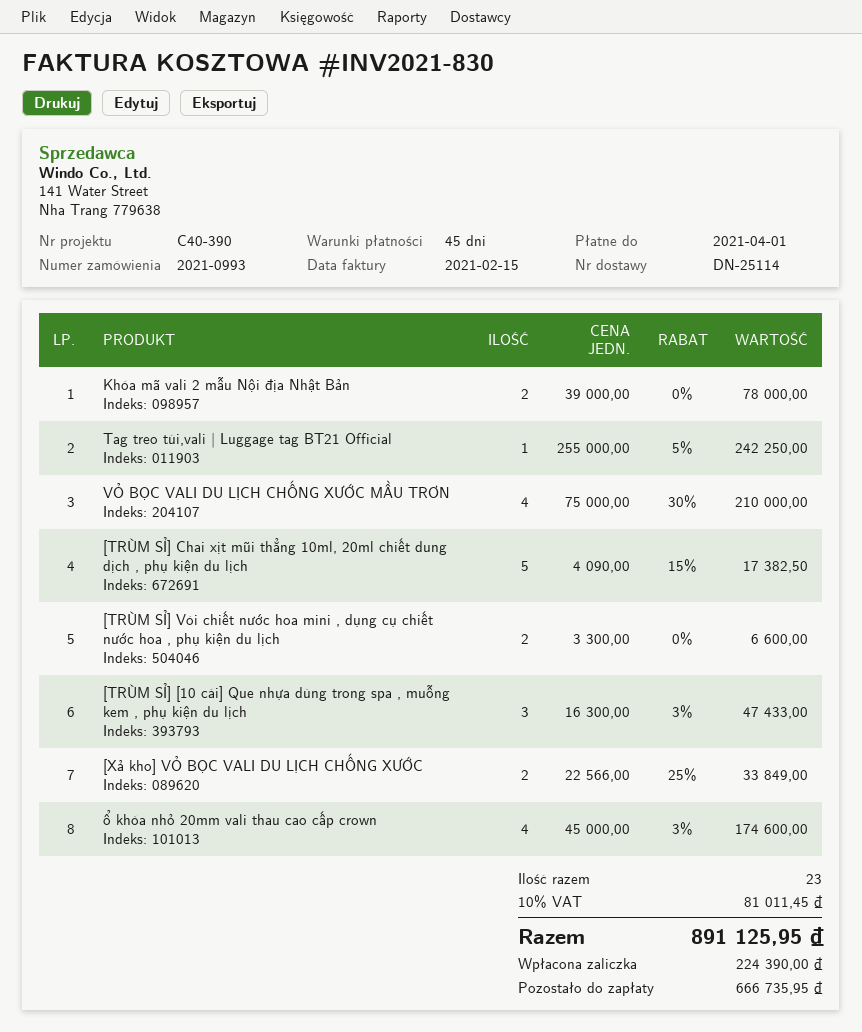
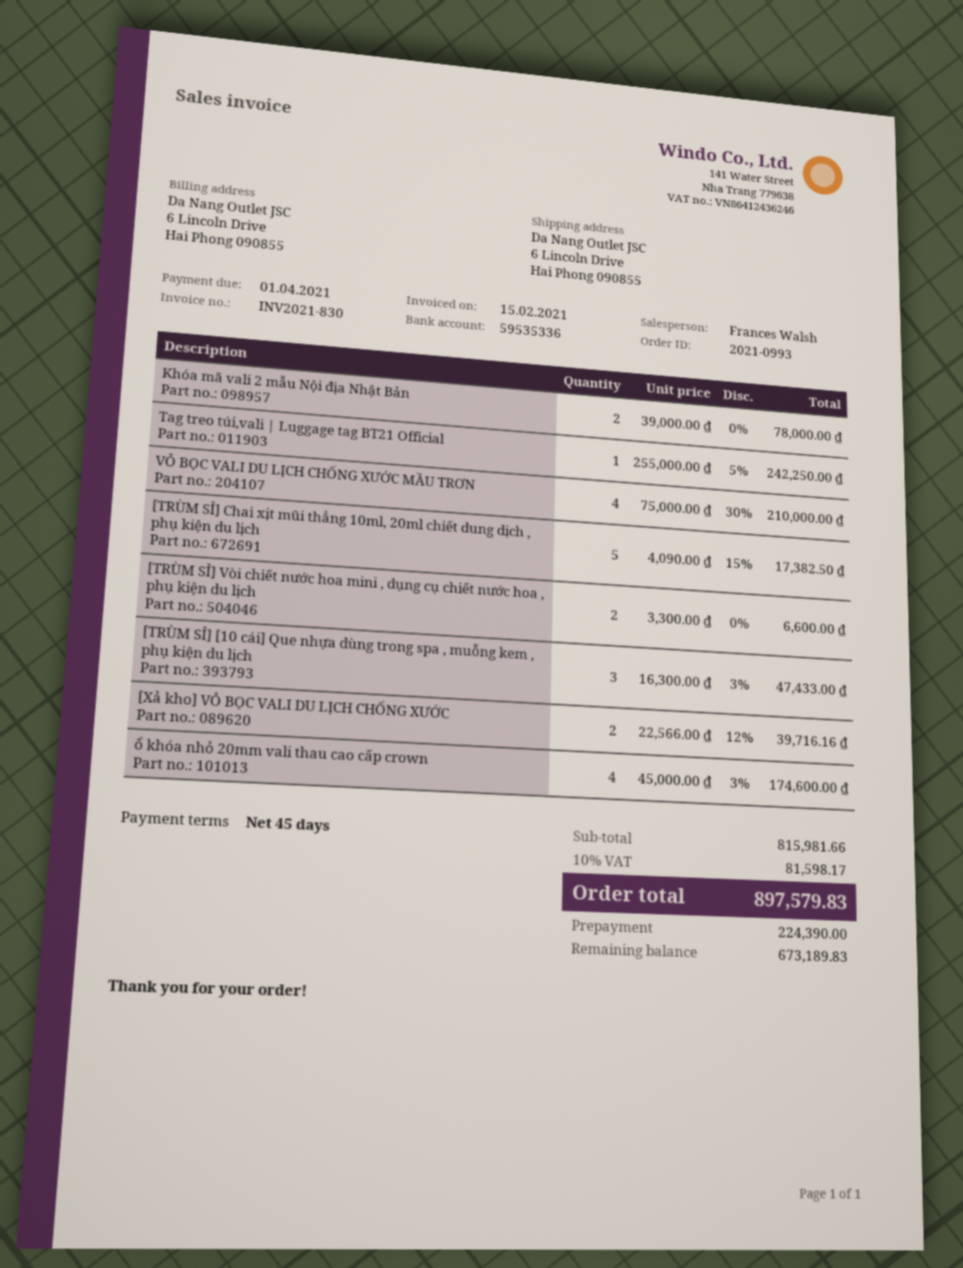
[Xả kho] VỎ BỌC VALI DU LỊCH CHỐNG XƯỚC: 2 x 22566.00 - 25% = 33849.00 -> 2 x 22566.00 - 12% = 39716.16
tax: 10% = 81011.45 -> 10% = 81598.17
total: 891125.95 -> 897579.83
balance: 666735.95 -> 673189.83

